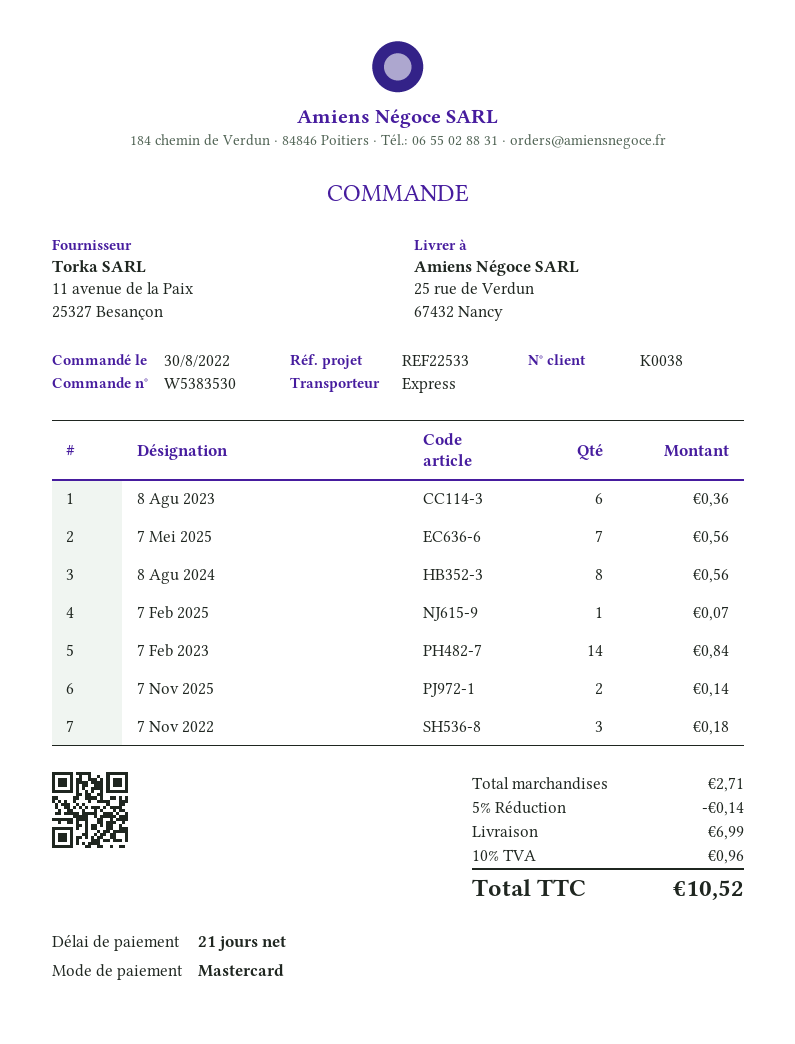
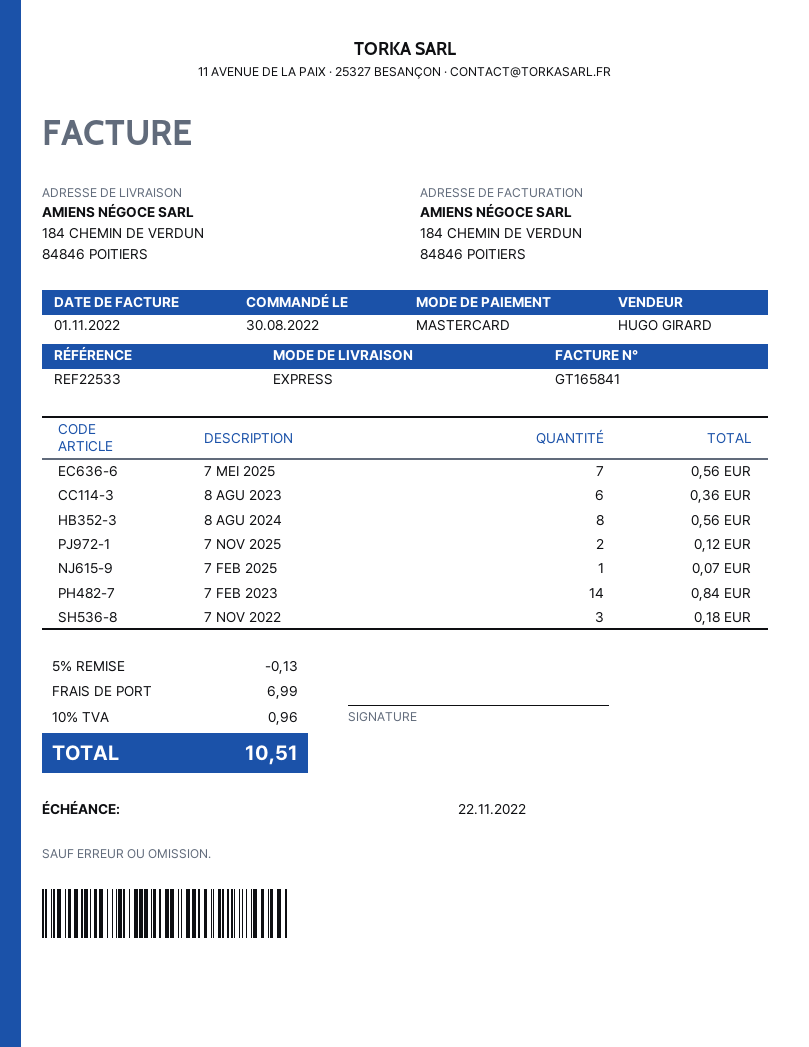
ship to: 25 rue de Verdun, 67432 Nancy -> 184 CHEMIN DE VERDUN, 84846 POITIERS
7 Nov 2025: 2 for 0.14 -> 2 for 0.12
discount: 5% = 0.14 -> 5% = 0.13
total: 10.52 -> 10.51

